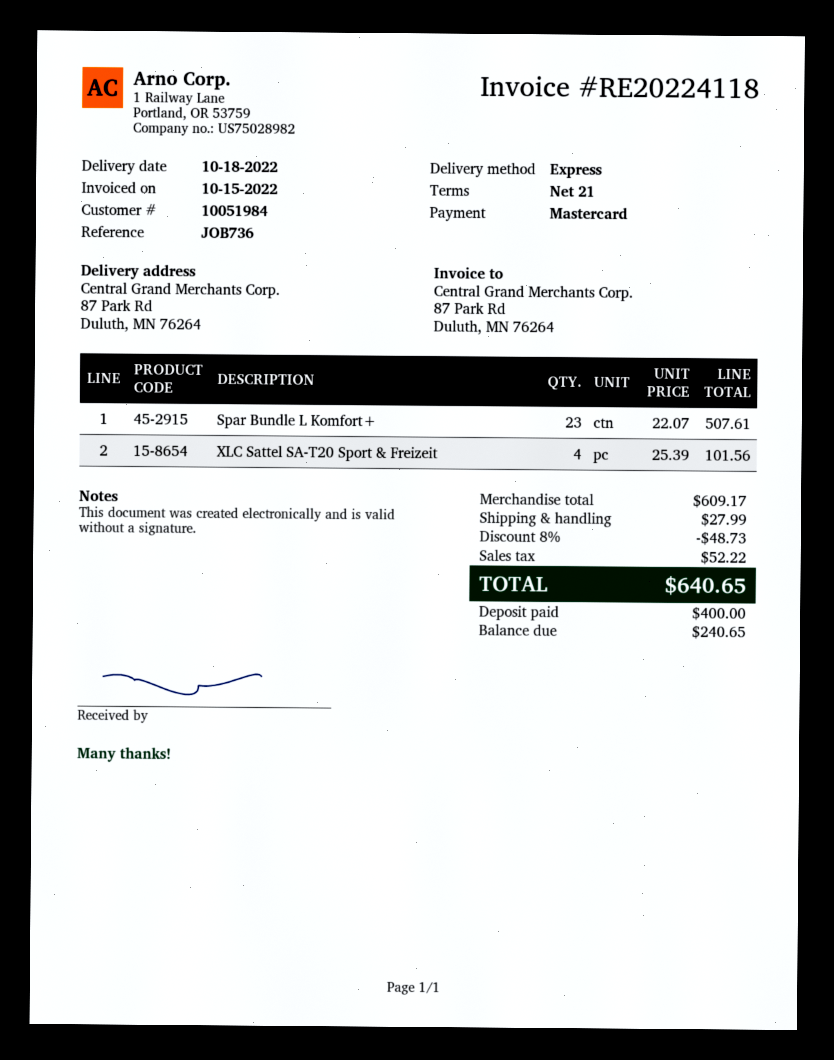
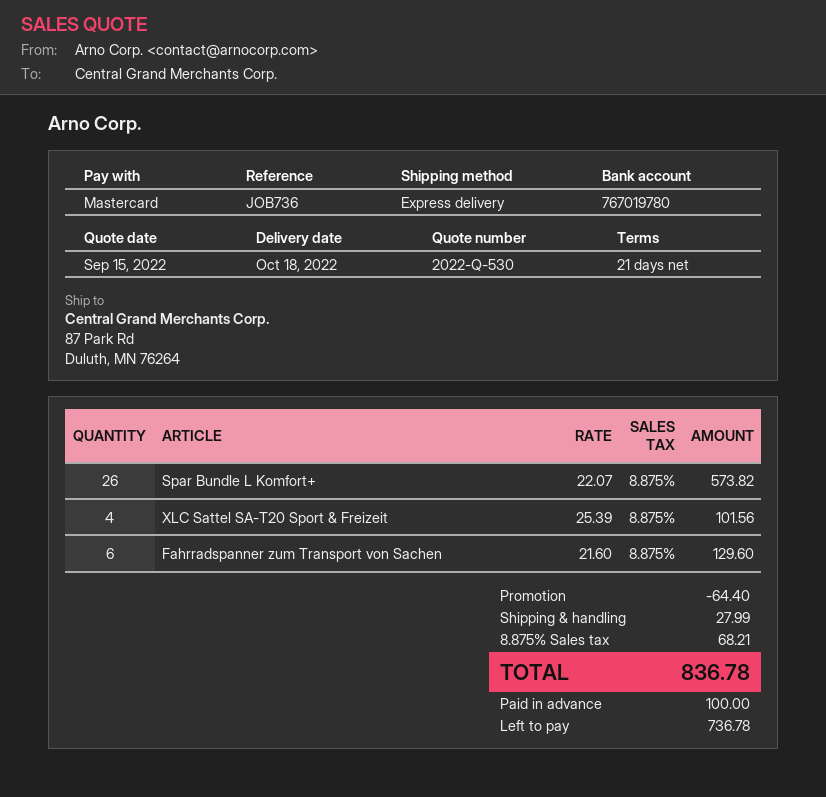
Spar Bundle L Komfort+: 23 x 22.07 = 507.61 -> 26 x 22.07 = 573.82
Fahrradspanner zum Transport von Sachen: none -> 6 x 21.60 = 129.60
discount: 48.73 -> 64.40
tax: 52.22 -> 68.21
total: 640.65 -> 836.78
deposit: 400.00 -> 100.00
balance: 240.65 -> 736.78

